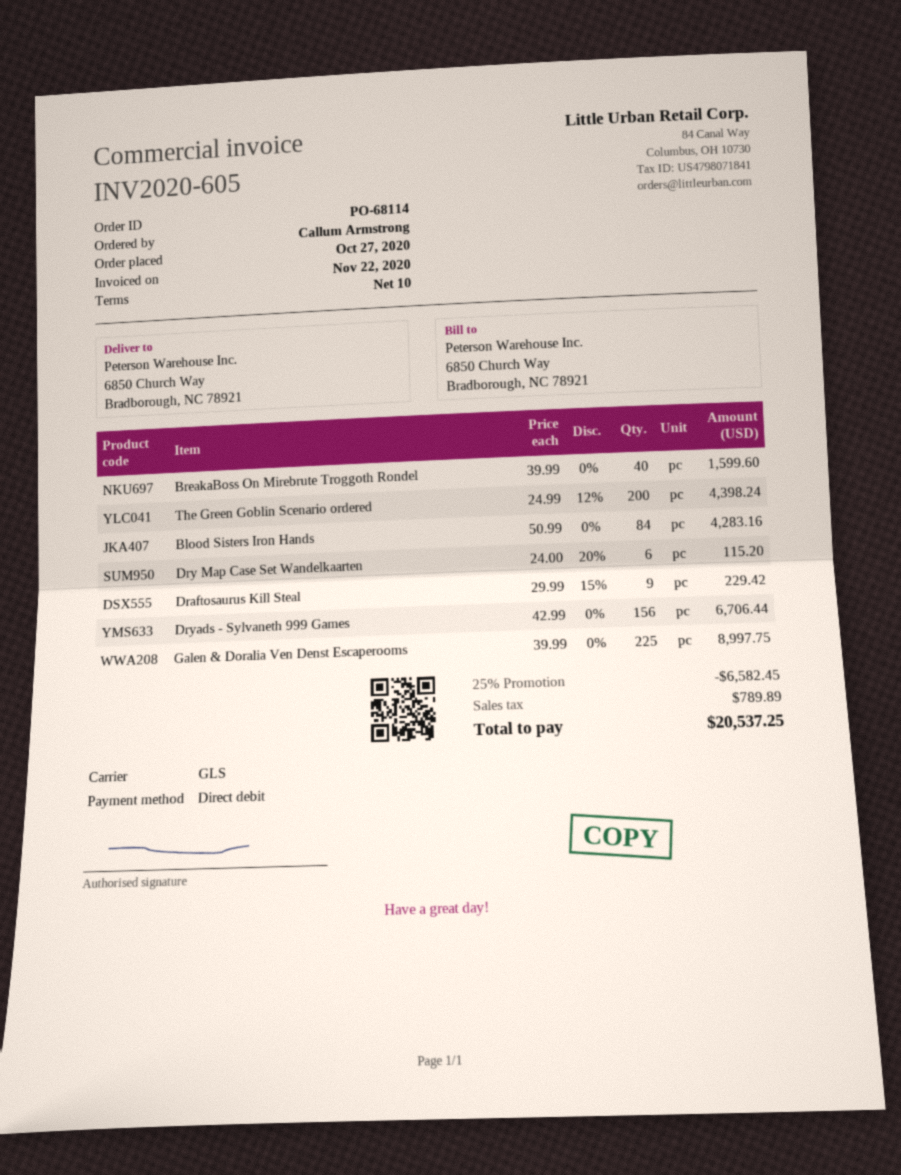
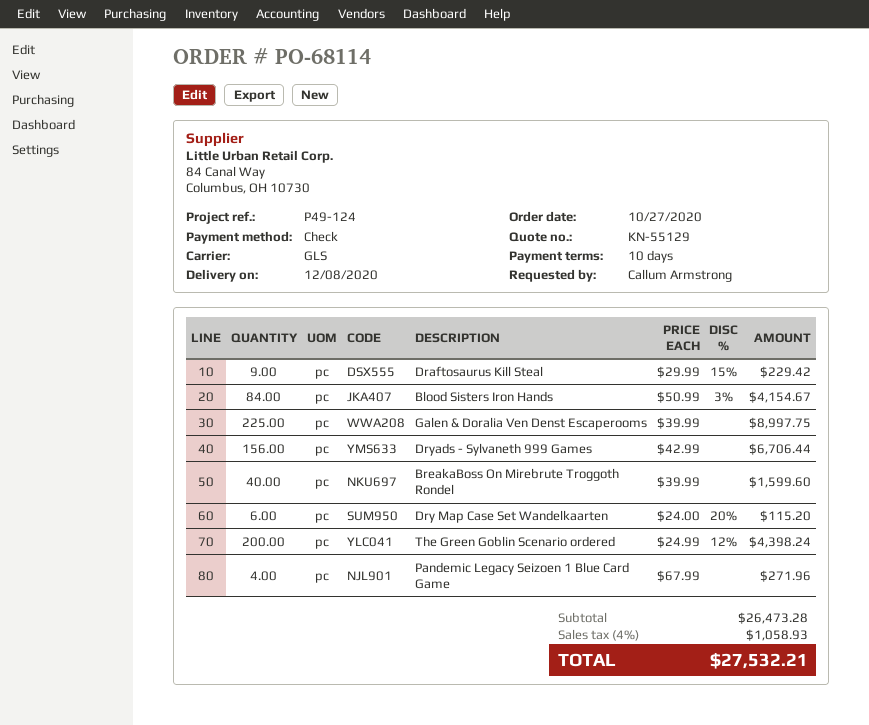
payment method: direct debit -> cheque
Blood Sisters Iron Hands: 84 x 50.99 = 4283.16 -> 84 x 50.99 - 3% = 4154.67
Pandemic Legacy Seizoen 1 Blue Card Game: none -> 4 x 67.99 = 271.96
discount: 25% = 6582.45 -> none
tax: 789.89 -> 1058.93
total: 20537.25 -> 27532.21

